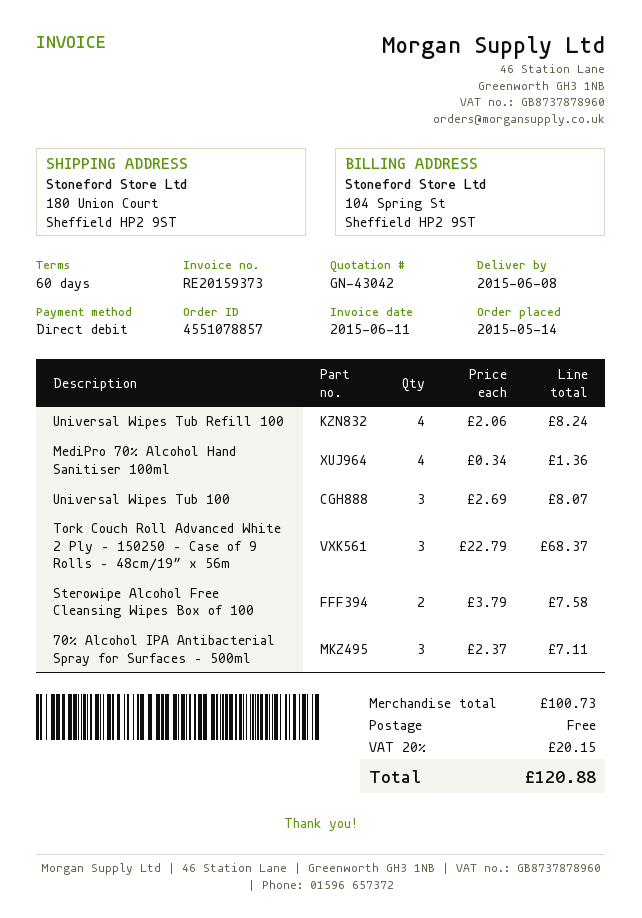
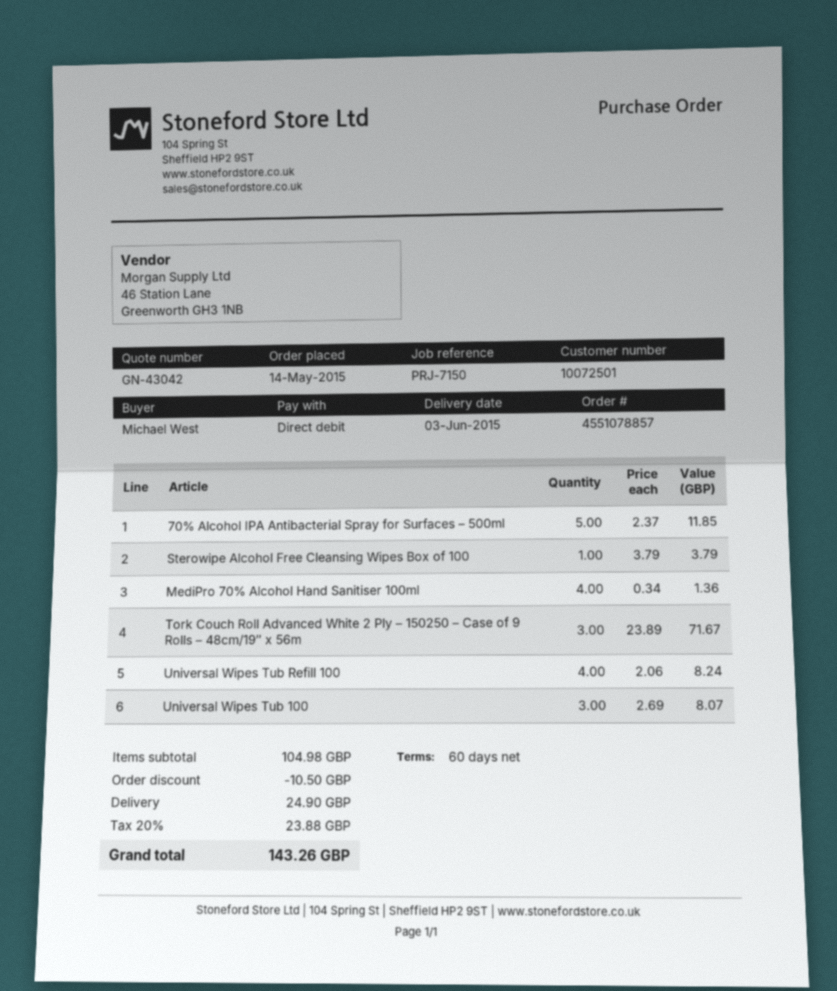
delivery date: 2015-06-08 -> 2015-06-03
Tork Couch Roll Advanced White 2 Ply – 150250 – Case of 9 Rolls – 48cm/19″ x 56m: 3 x 22.79 = 68.37 -> 3 x 23.89 = 71.67
Sterowipe Alcohol Free Cleansing Wipes Box of 100: 2 x 3.79 = 7.58 -> 1 x 3.79 = 3.79
70% Alcohol IPA Antibacterial Spray for Surfaces – 500ml: 3 x 2.37 = 7.11 -> 5 x 2.37 = 11.85
subtotal: 100.73 -> 104.98
discount: none -> 10.50
shipping: 0.00 -> 24.90
tax: 20% = 20.15 -> 20% = 23.88
total: 120.88 -> 143.26

